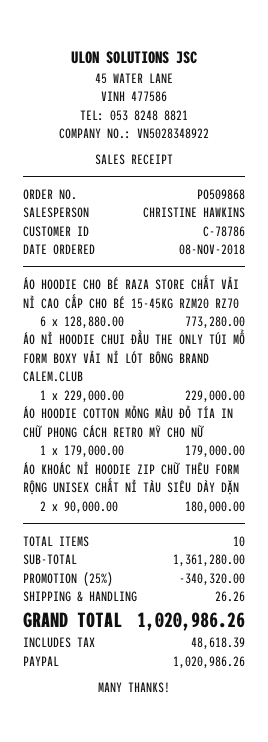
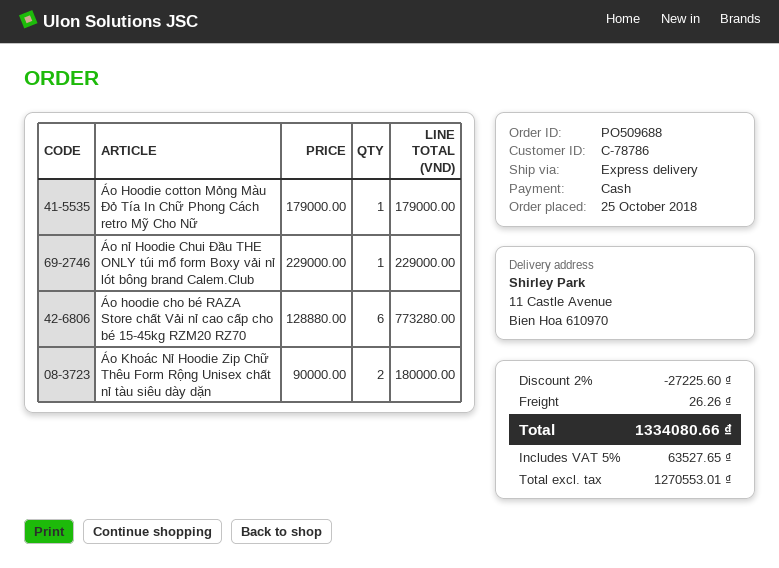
order number: PO509868 -> PO509688
order date: 2018-11-08 -> 2018-10-25
payment method: PayPal -> cash
discount: 25% = 340320.00 -> 2% = 27225.60
tax: 48618.39 -> 63527.65
total: 1020986.26 -> 1334080.66

